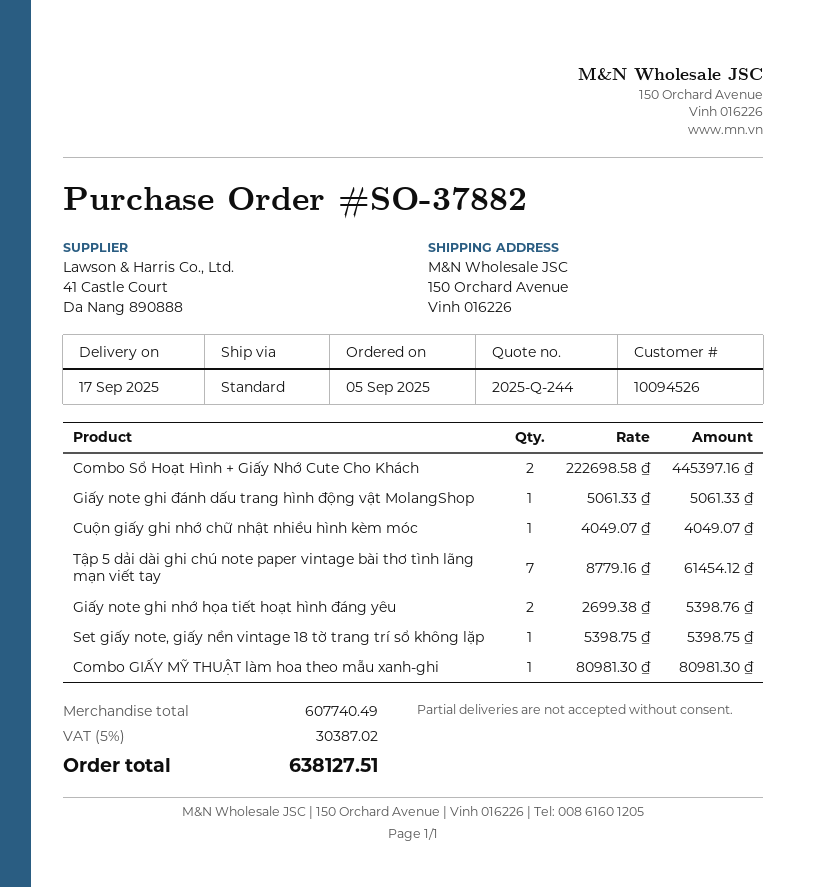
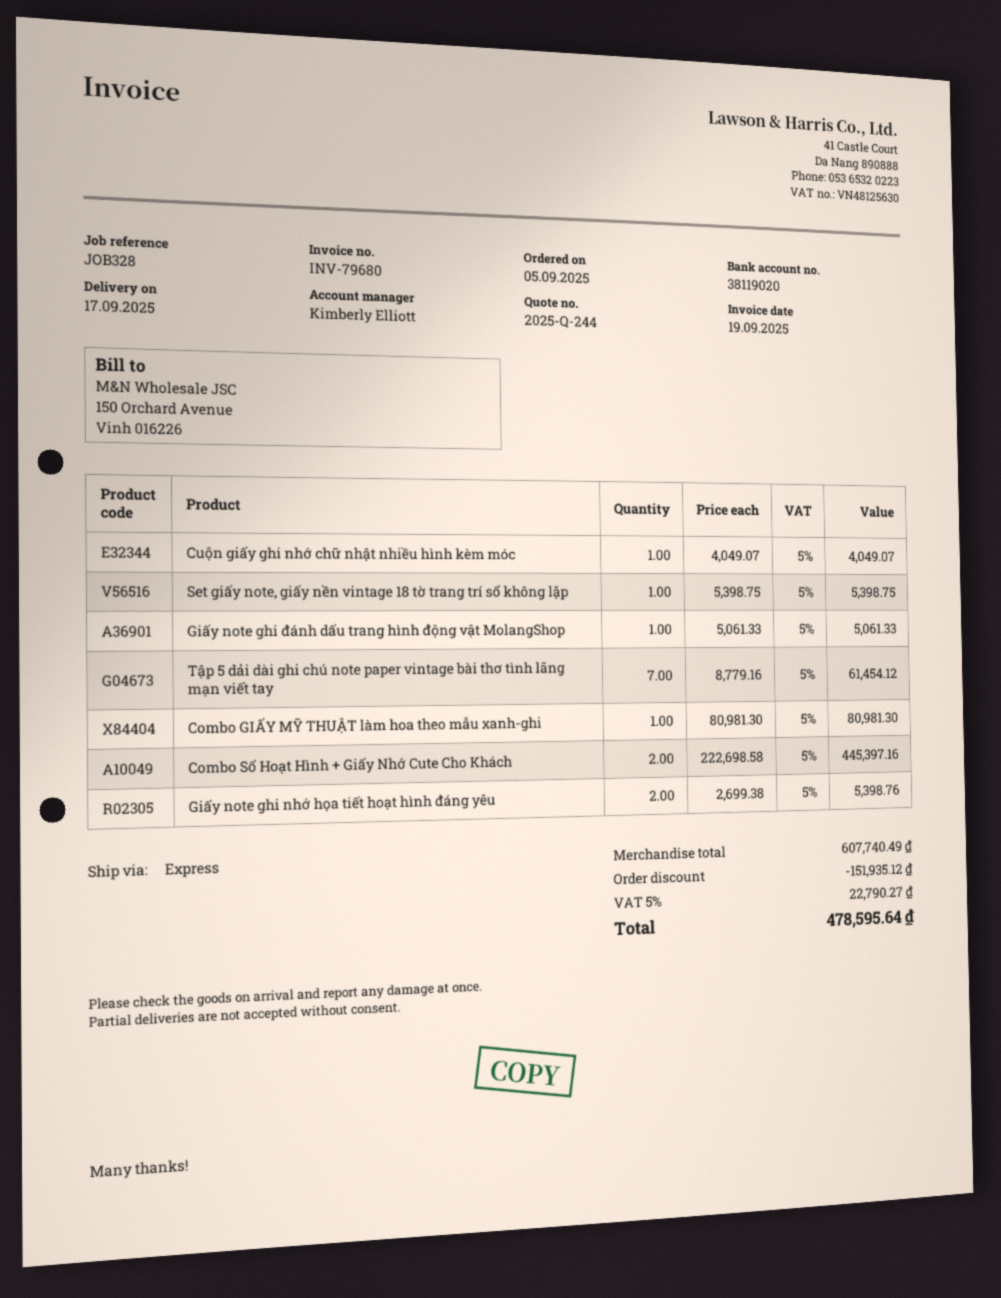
shipping method: standard -> express
discount: none -> 151935.12
tax: 5% = 30387.02 -> 5% = 22790.27
total: 638127.51 -> 478595.64

